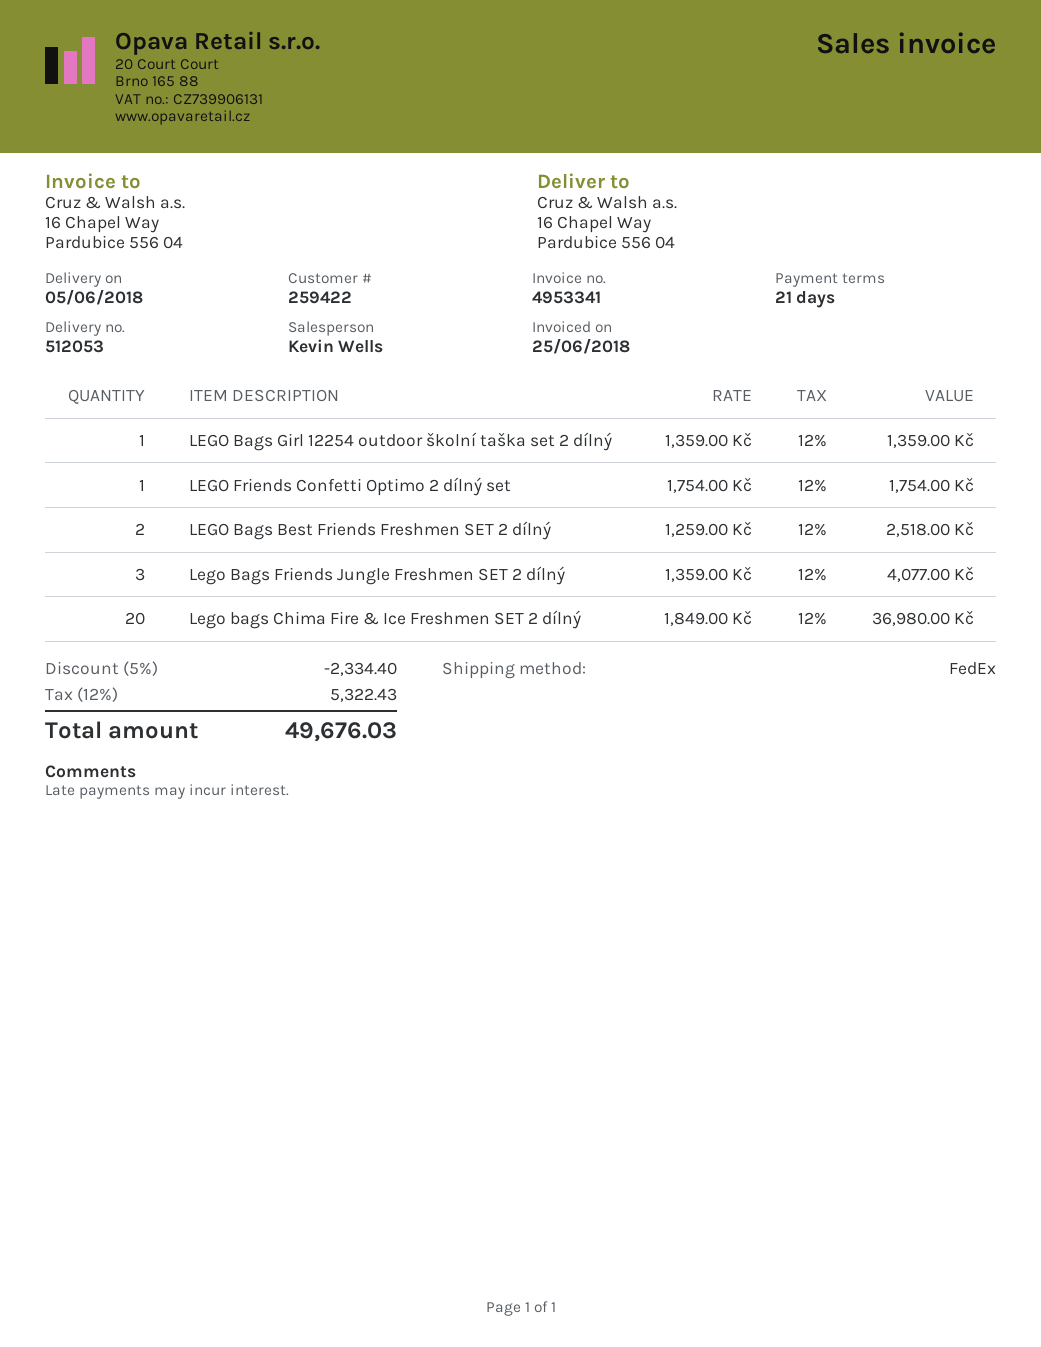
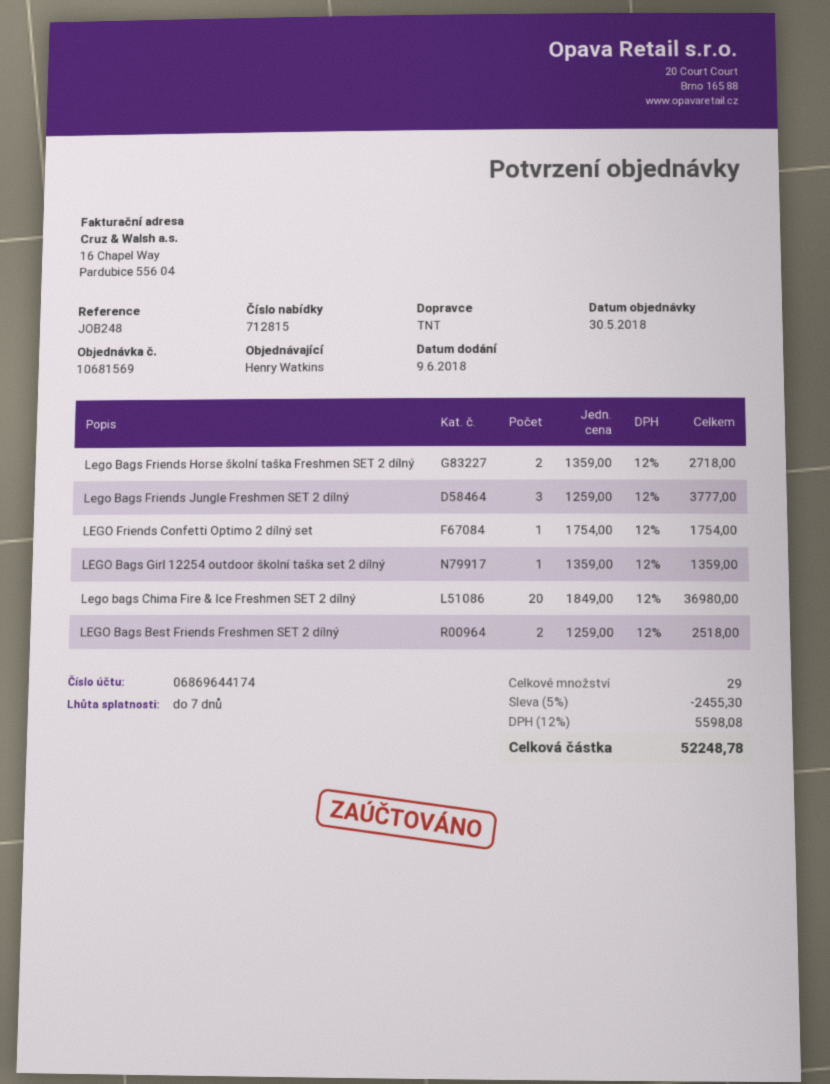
delivery date: 2018-06-05 -> 2018-06-09
payment terms: 21 days -> 7 days
shipping method: FedEx -> TNT
Lego Bags Friends Jungle Freshmen SET 2 dílný: 3 x 1359.00 = 4077.00 -> 3 x 1259.00 = 3777.00
Lego Bags Friends Horse školní taška Freshmen SET 2 dílný: none -> 2 x 1359.00 = 2718.00
discount: 5% = 2334.40 -> 5% = 2455.30
tax: 12% = 5322.43 -> 12% = 5598.08
total: 49676.03 -> 52248.78

